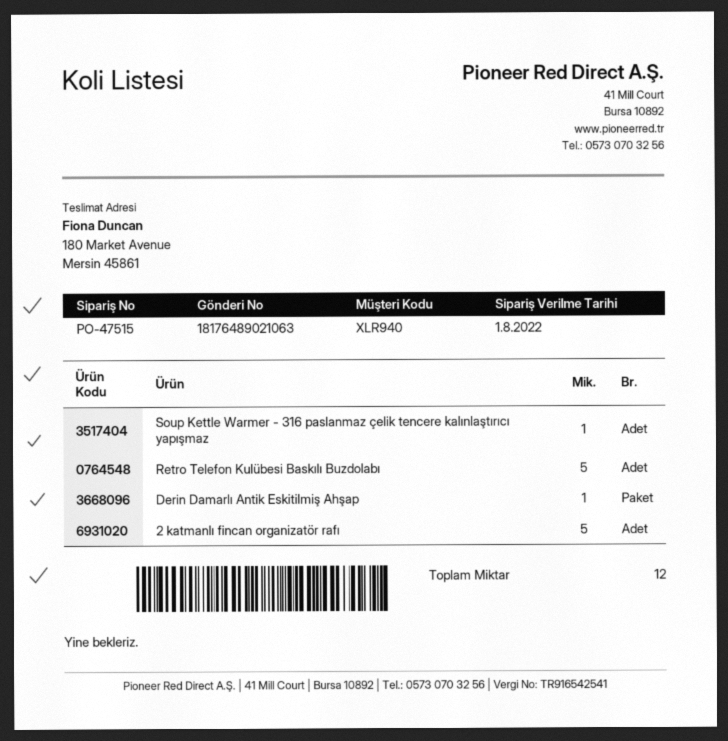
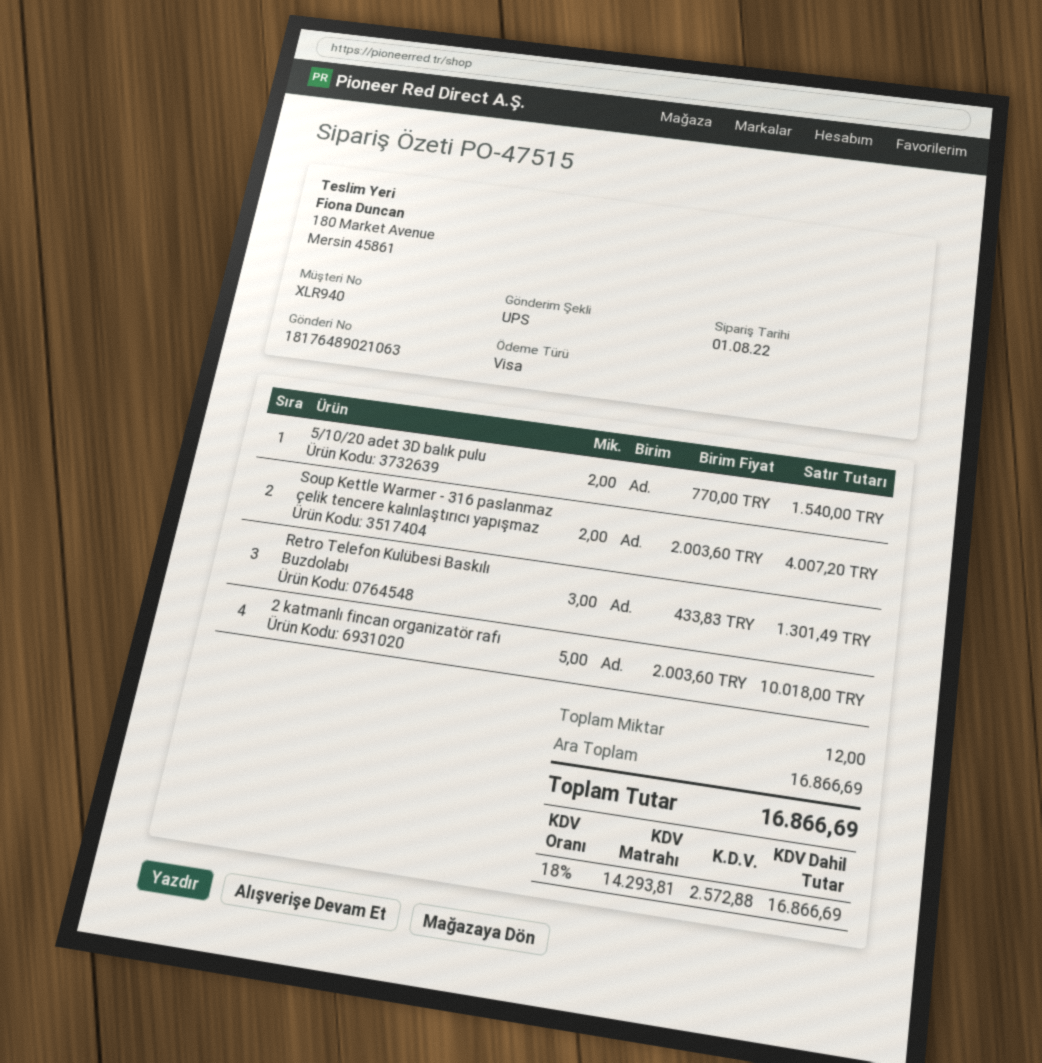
Soup Kettle Warmer - 316 paslanmaz çelik tencere kalınlaştırıcı yapışmaz: 1 -> 2
Retro Telefon Kulübesi Baskılı Buzdolabı: 5 -> 3
Derin Damarlı Antik Eskitilmiş Ahşap: 1 -> none
5/10/20 adet 3D balık pulu: none -> 2

